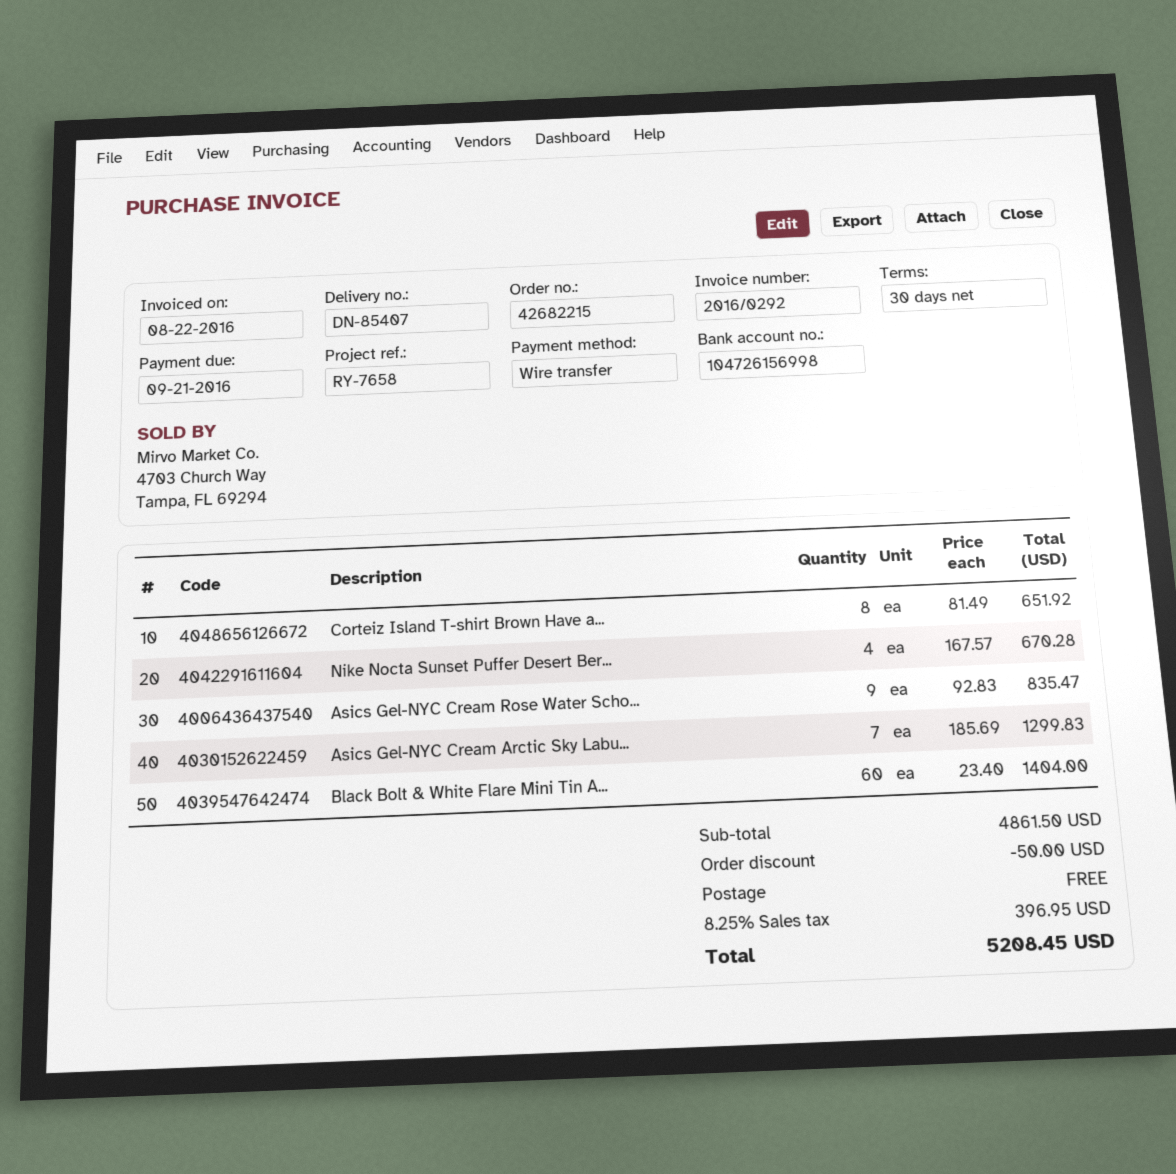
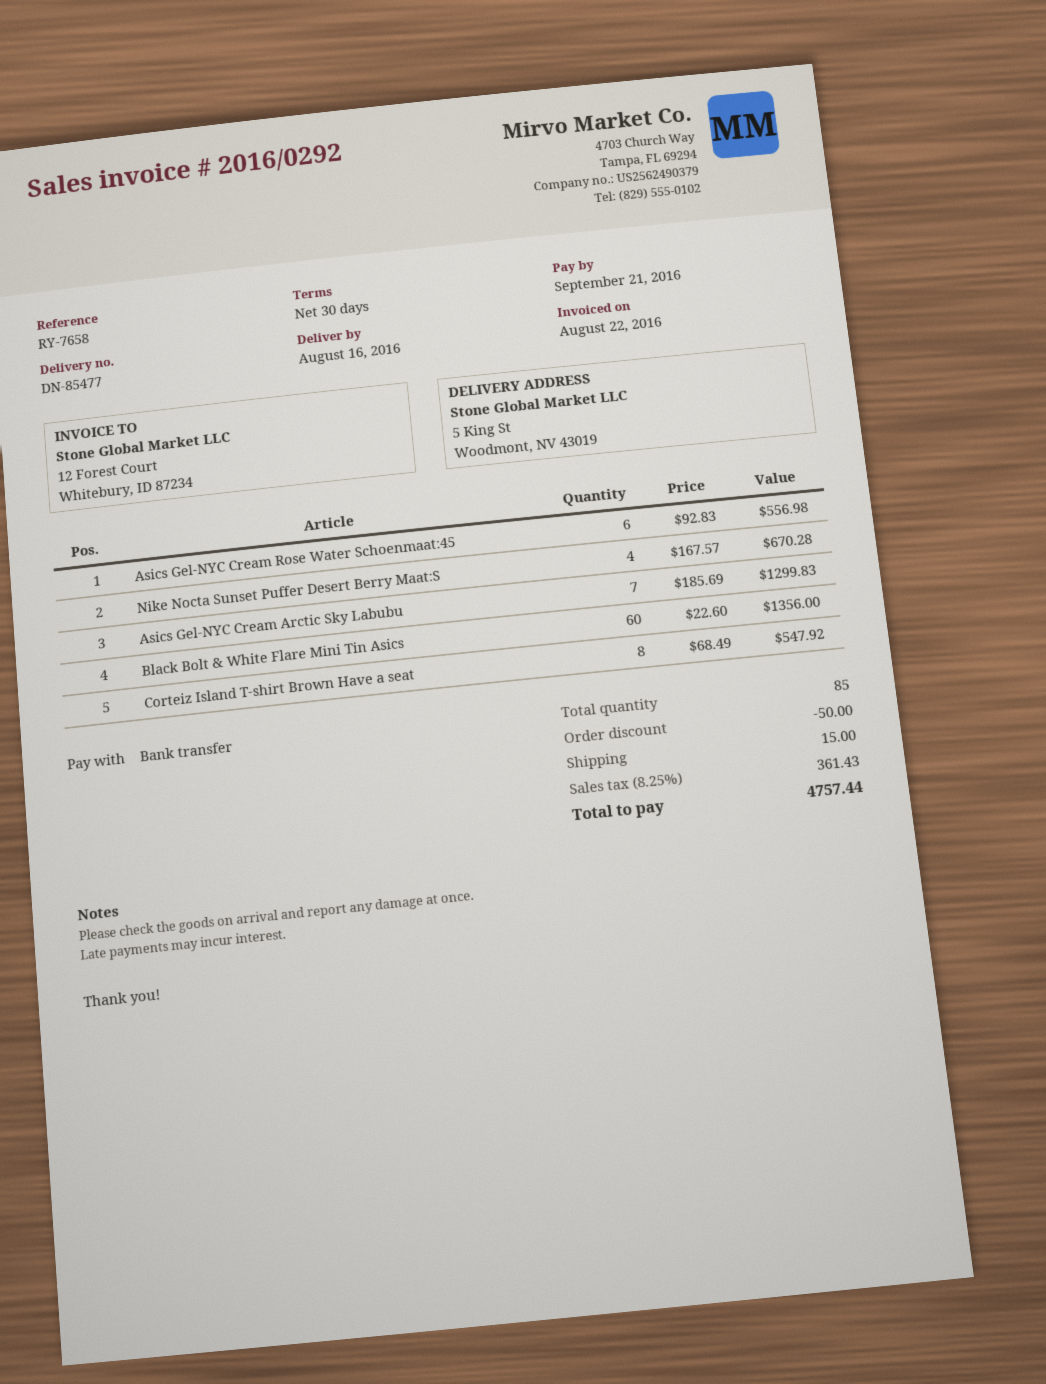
delivery note number: DN-85407 -> DN-85477
Corteiz Island T-shirt Brown Have a...: 8 x 81.49 = 651.92 -> 8 x 68.49 = 547.92
Asics Gel-NYC Cream Rose Water Scho...: 9 x 92.83 = 835.47 -> 6 x 92.83 = 556.98
Black Bolt & White Flare Mini Tin A...: 60 x 23.40 = 1404.00 -> 60 x 22.60 = 1356.00
shipping: 0.00 -> 15.00
tax: 8.25% = 396.95 -> 8.25% = 361.43
total: 5208.45 -> 4757.44

